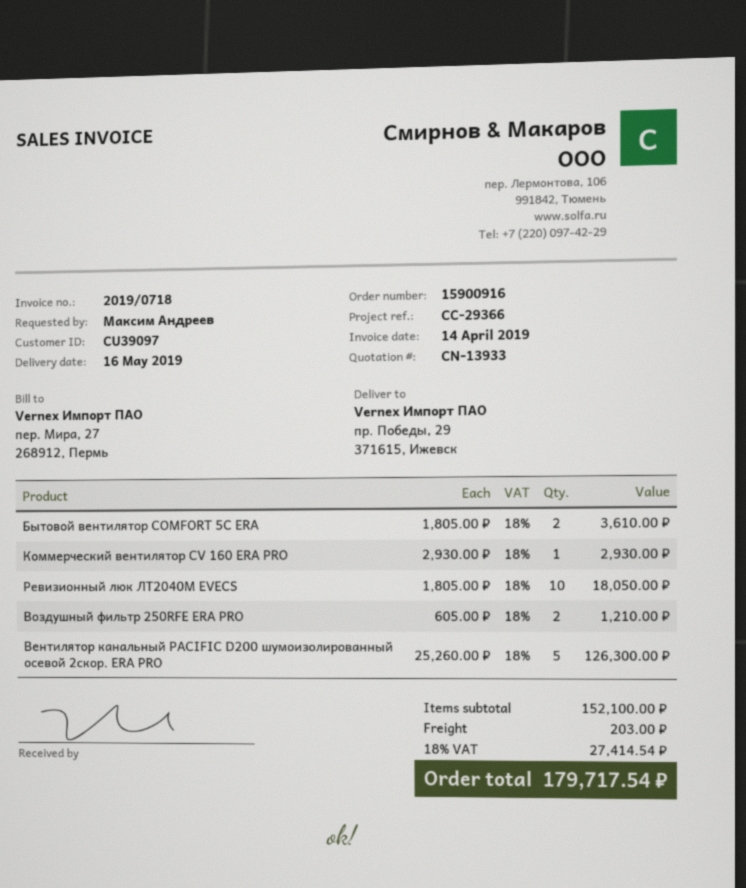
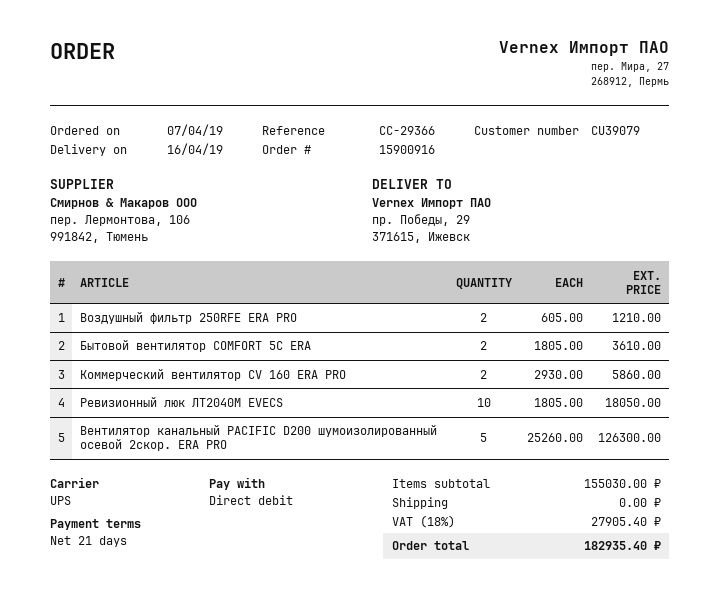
delivery date: 2019-05-16 -> 2019-04-16
customer number: CU39097 -> CU39079
Коммерческий вентилятор CV 160 ERA PRO: 1 x 2930.00 = 2930.00 -> 2 x 2930.00 = 5860.00
subtotal: 152100.00 -> 155030.00
shipping: 203.00 -> 0.00
tax: 18% = 27414.54 -> 18% = 27905.40
total: 179717.54 -> 182935.40

